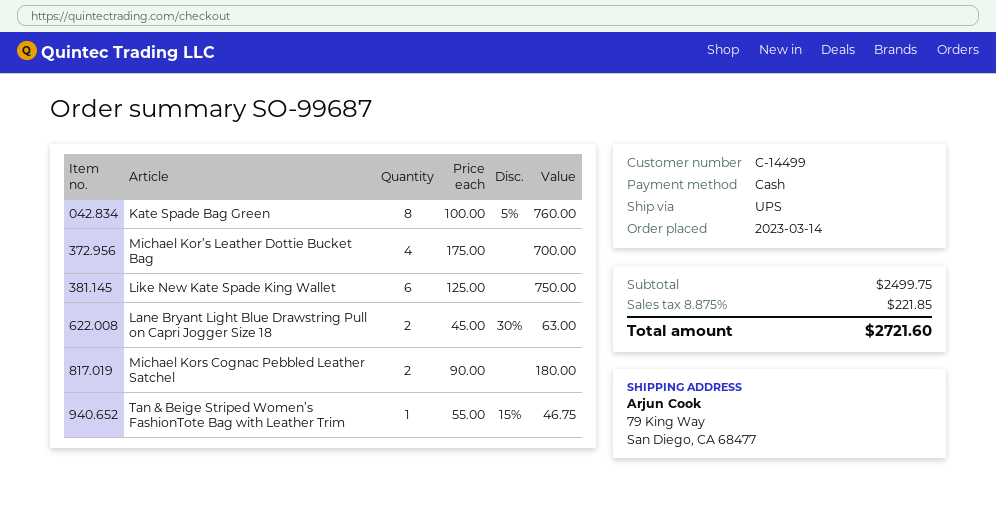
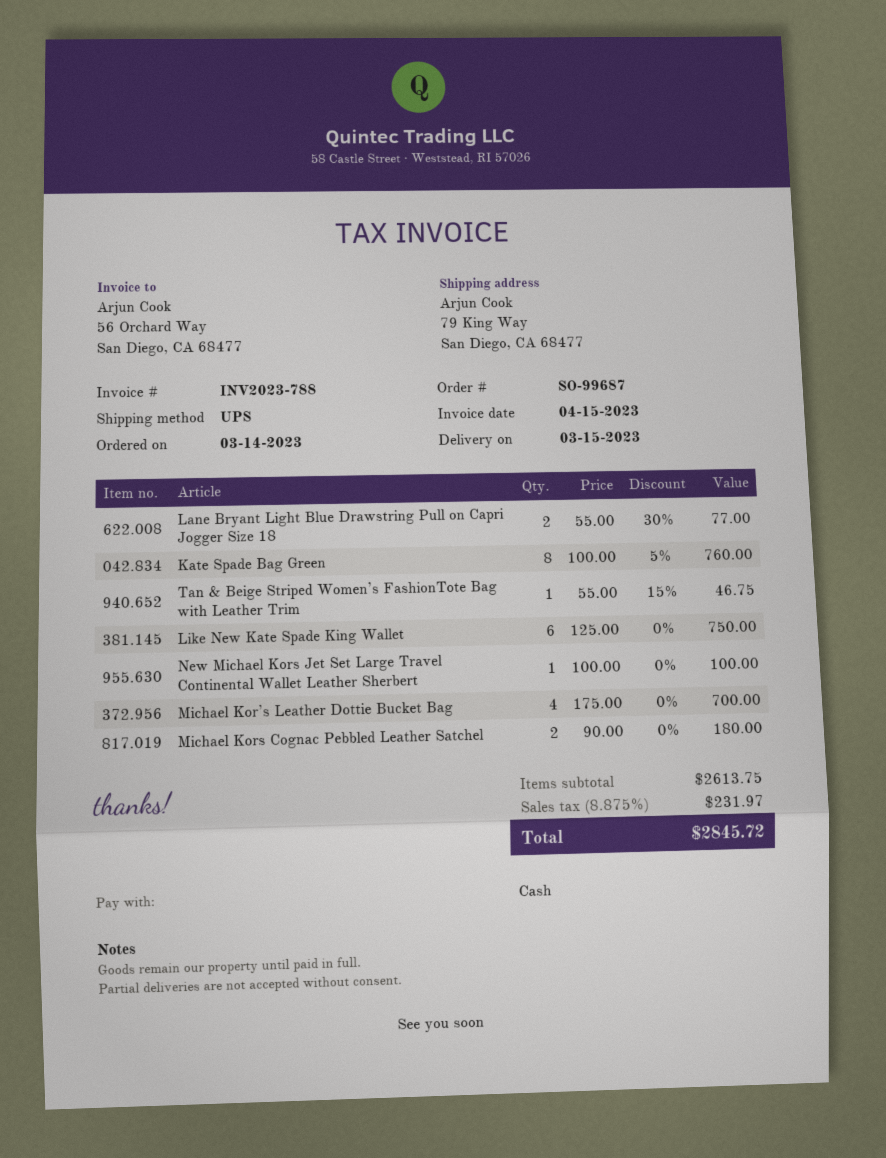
Lane Bryant Light Blue Drawstring Pull on Capri Jogger Size 18: 2 x 45.00 - 30% = 63.00 -> 2 x 55.00 - 30% = 77.00
New Michael Kors Jet Set Large Travel Continental Wallet Leather Sherbert: none -> 1 x 100.00 = 100.00
subtotal: 2499.75 -> 2613.75
tax: 8.875% = 221.85 -> 8.875% = 231.97
total: 2721.60 -> 2845.72

